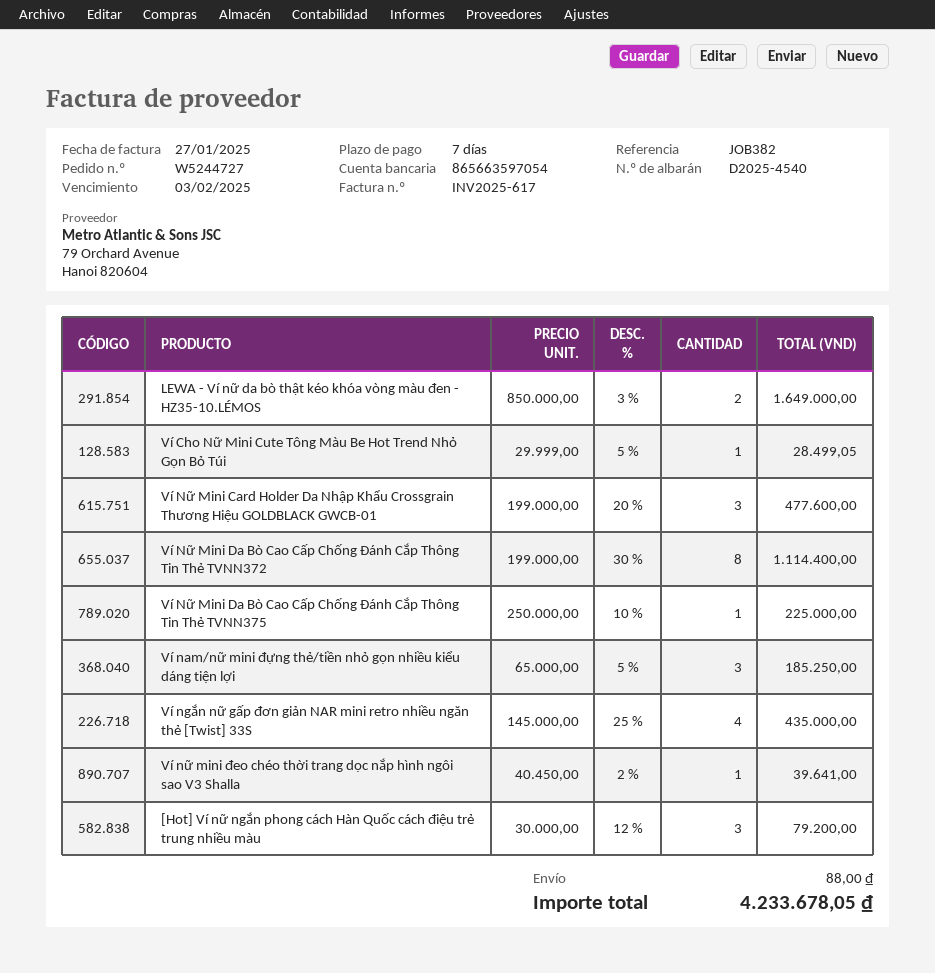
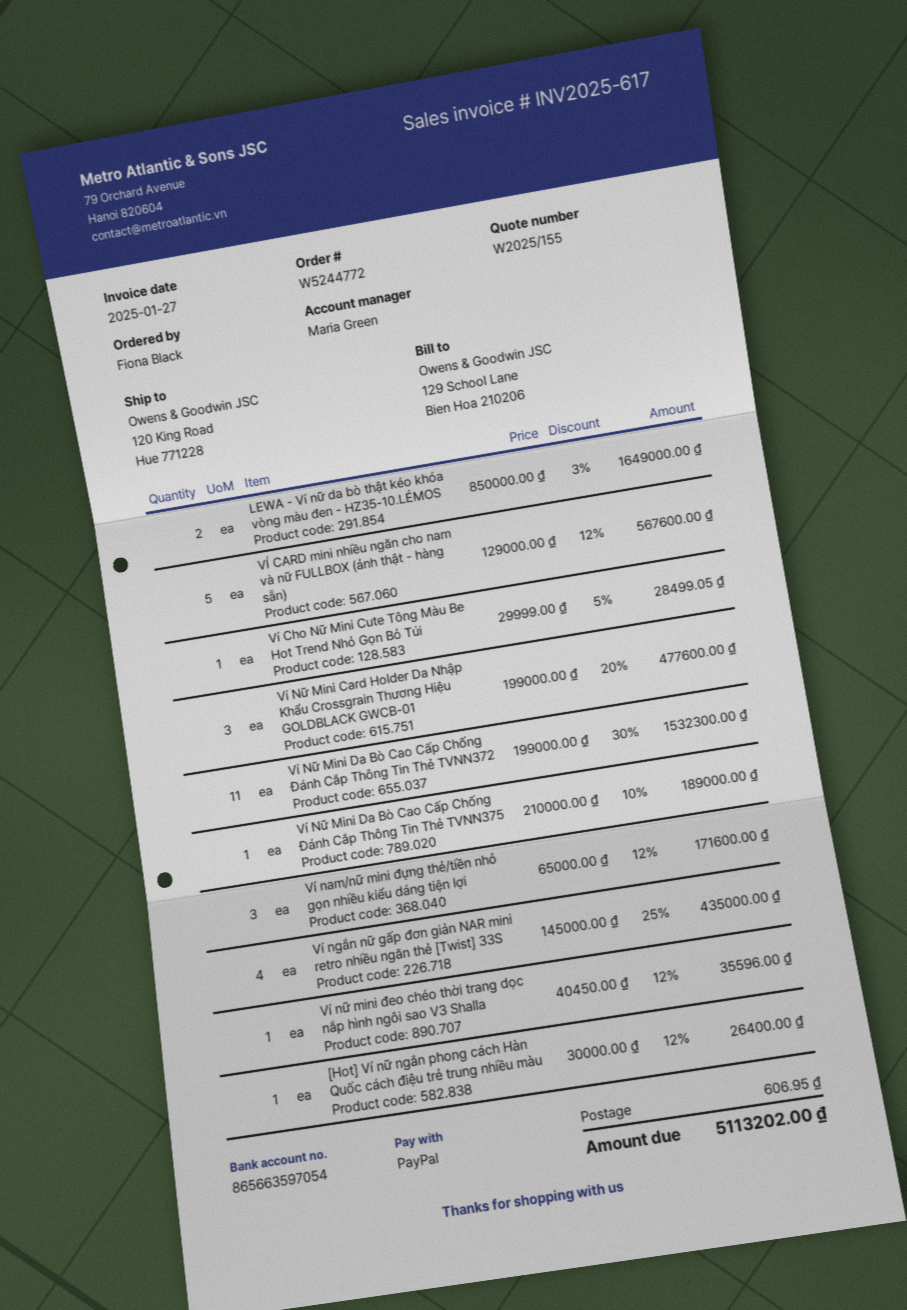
order number: W5244727 -> W5244772
Ví Nữ Mini Da Bò Cao Cấp Chống Đánh Cắp Thông Tin Thẻ TVNN372: 8 x 199000.00 - 30% = 1114400.00 -> 11 x 199000.00 - 30% = 1532300.00
Ví Nữ Mini Da Bò Cao Cấp Chống Đánh Cắp Thông Tin Thẻ TVNN375: 1 x 250000.00 - 10% = 225000.00 -> 1 x 210000.00 - 10% = 189000.00
Ví nam/nữ mini đựng thẻ/tiền nhỏ gọn nhiều kiểu dáng tiện lợi: 3 x 65000.00 - 5% = 185250.00 -> 3 x 65000.00 - 12% = 171600.00
Ví nữ mini đeo chéo thời trang dọc nắp hình ngôi sao V3 Shalla: 1 x 40450.00 - 2% = 39641.00 -> 1 x 40450.00 - 12% = 35596.00
[Hot] Ví nữ ngắn phong cách Hàn Quốc cách điệu trẻ trung nhiều màu: 3 x 30000.00 - 12% = 79200.00 -> 1 x 30000.00 - 12% = 26400.00
VÍ CARD mini nhiều ngăn cho nam và nữ FULLBOX (ảnh thật - hàng sẵn): none -> 5 x 129000.00 - 12% = 567600.00
shipping: 88.00 -> 606.95
total: 4233678.05 -> 5113202.00

